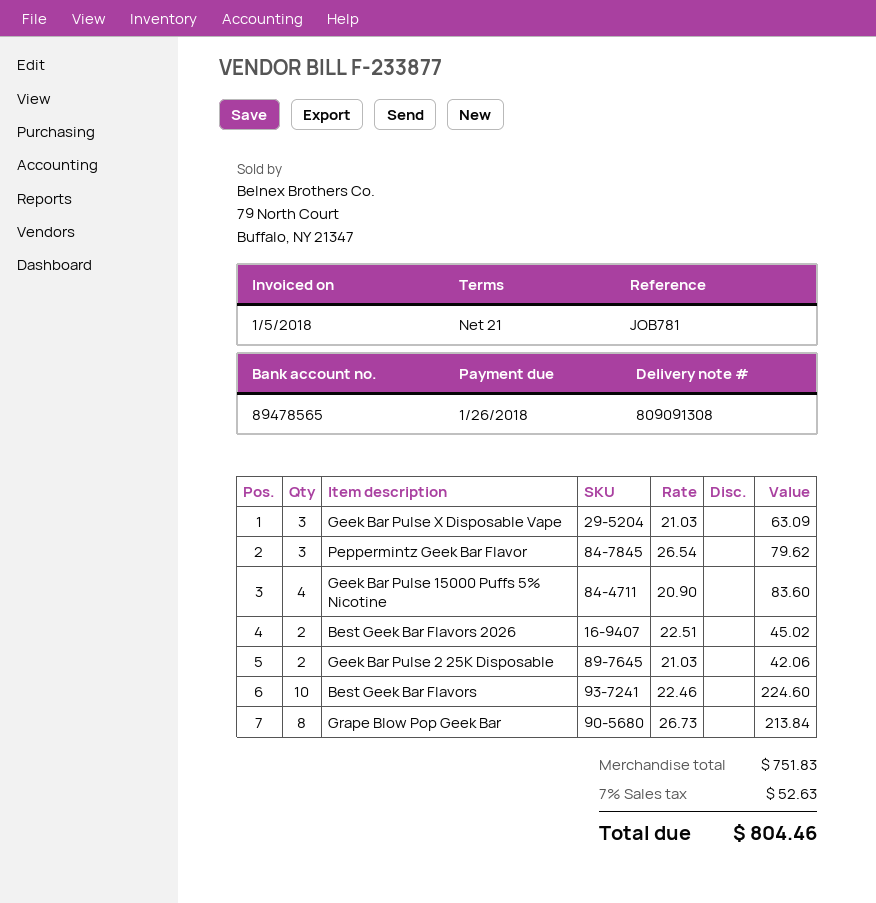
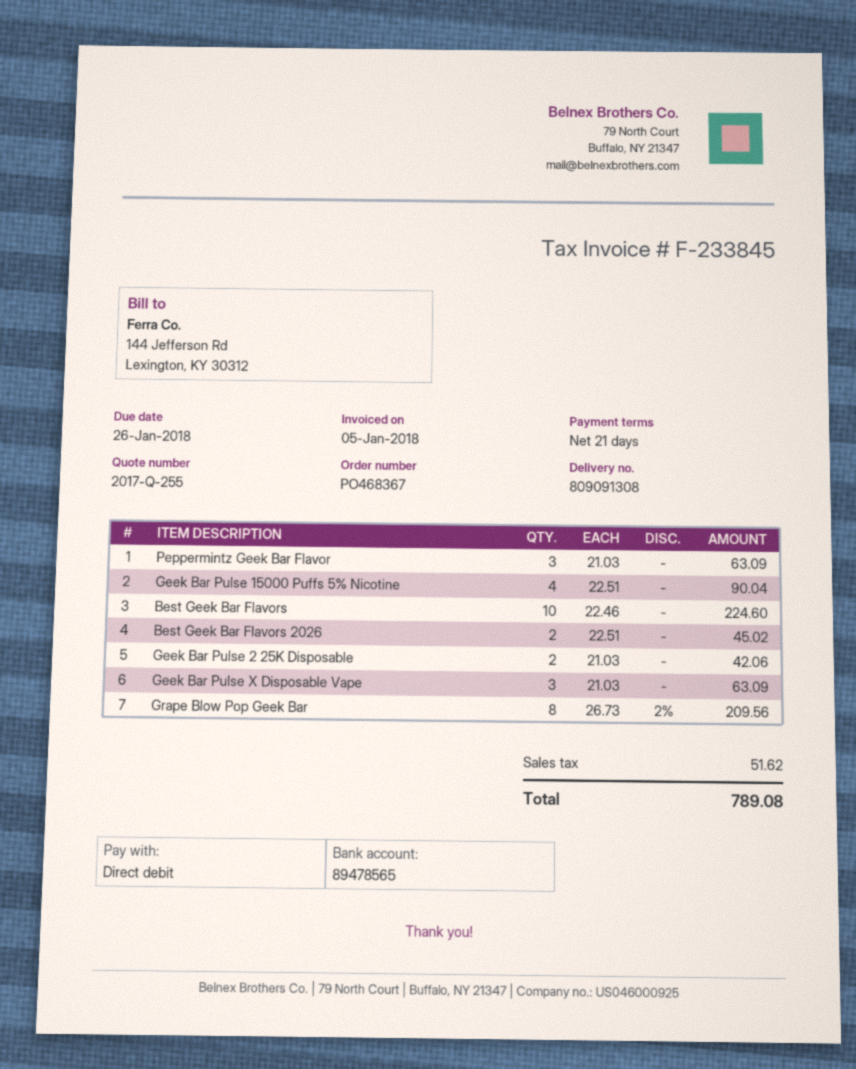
invoice number: F-233877 -> F-233845
Peppermintz Geek Bar Flavor: 3 x 26.54 = 79.62 -> 3 x 21.03 = 63.09
Geek Bar Pulse 15000 Puffs 5% Nicotine: 4 x 20.90 = 83.60 -> 4 x 22.51 = 90.04
Grape Blow Pop Geek Bar: 8 x 26.73 = 213.84 -> 8 x 26.73 - 2% = 209.56
tax: 52.63 -> 51.62
total: 804.46 -> 789.08

